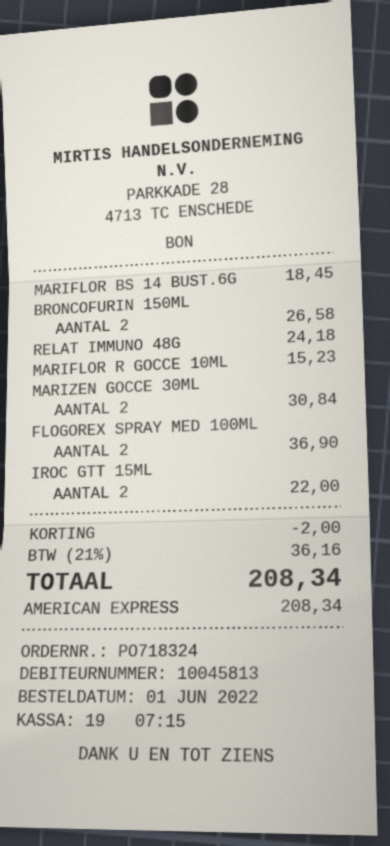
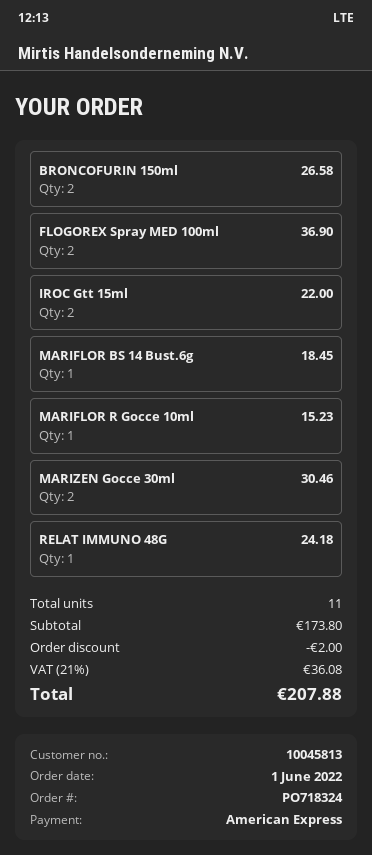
MARIZEN GOCCE 30ML: 2 for 30.84 -> 2 for 30.46
tax: 21% = 36.16 -> 21% = 36.08
total: 208.34 -> 207.88

